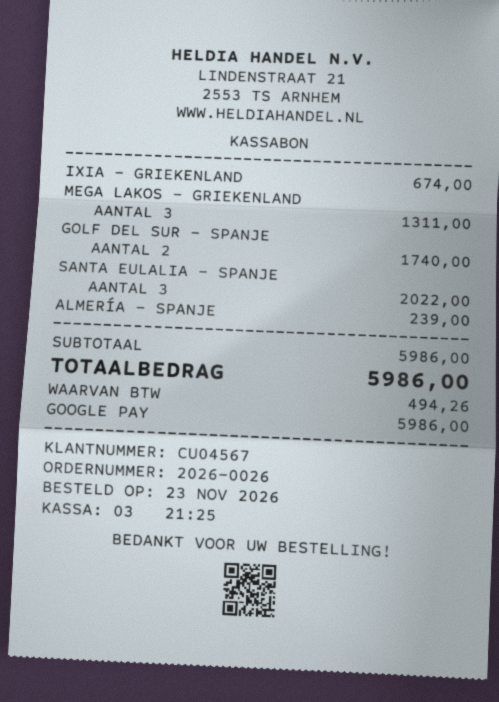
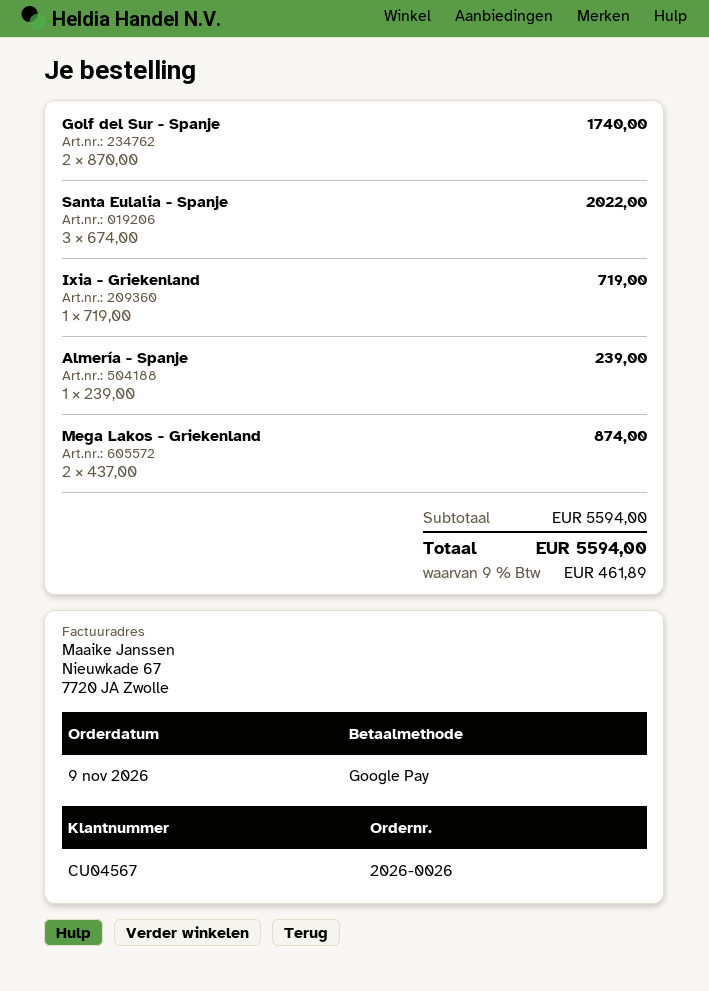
order date: 2026-11-23 -> 2026-11-09
IXIA - GRIEKENLAND: 1 for 674.00 -> 1 for 719.00
MEGA LAKOS - GRIEKENLAND: 3 for 1311.00 -> 2 for 874.00
subtotal: 5986.00 -> 5594.00
tax: 494.26 -> 461.89
total: 5986.00 -> 5594.00

